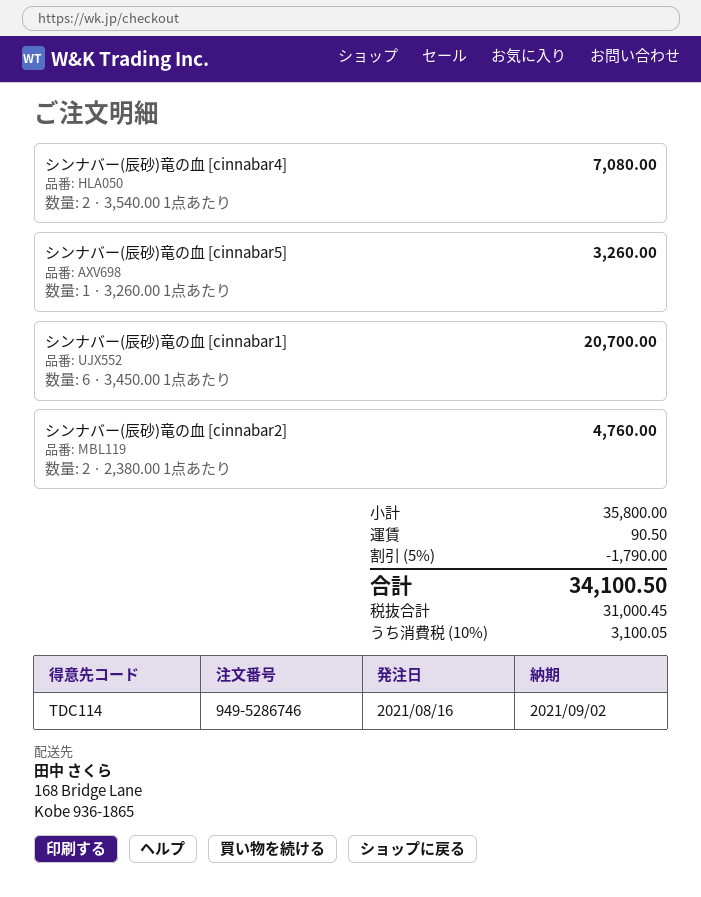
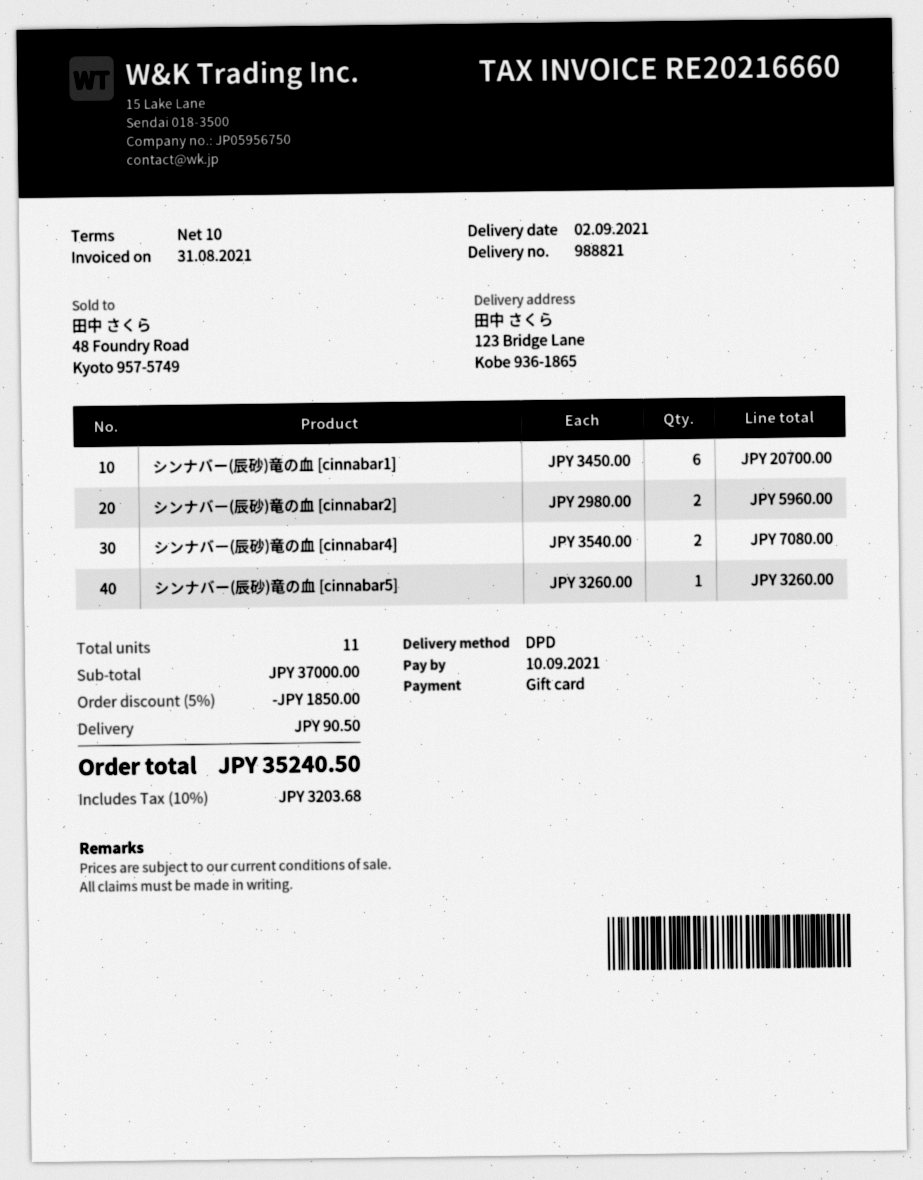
ship to: 168 Bridge Lane, Kobe 936-1865 -> 123 Bridge Lane, Kobe 936-1865
シンナバー(辰砂)竜の血 [cinnabar2]: 2 x 2380.00 = 4760.00 -> 2 x 2980.00 = 5960.00
subtotal: 35800.00 -> 37000.00
discount: 5% = 1790.00 -> 5% = 1850.00
tax: 10% = 3100.05 -> 10% = 3203.68
total: 34100.50 -> 35240.50

